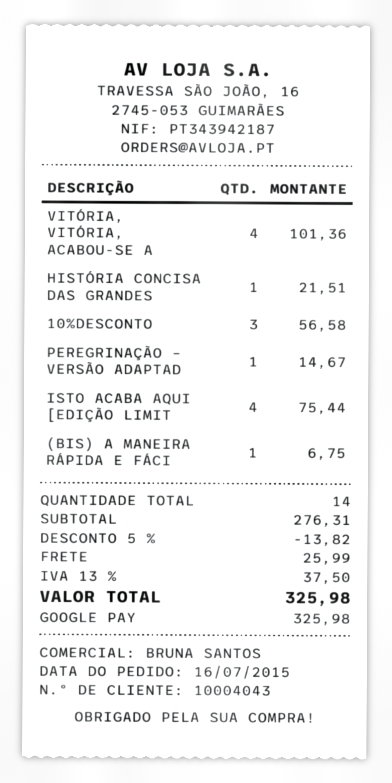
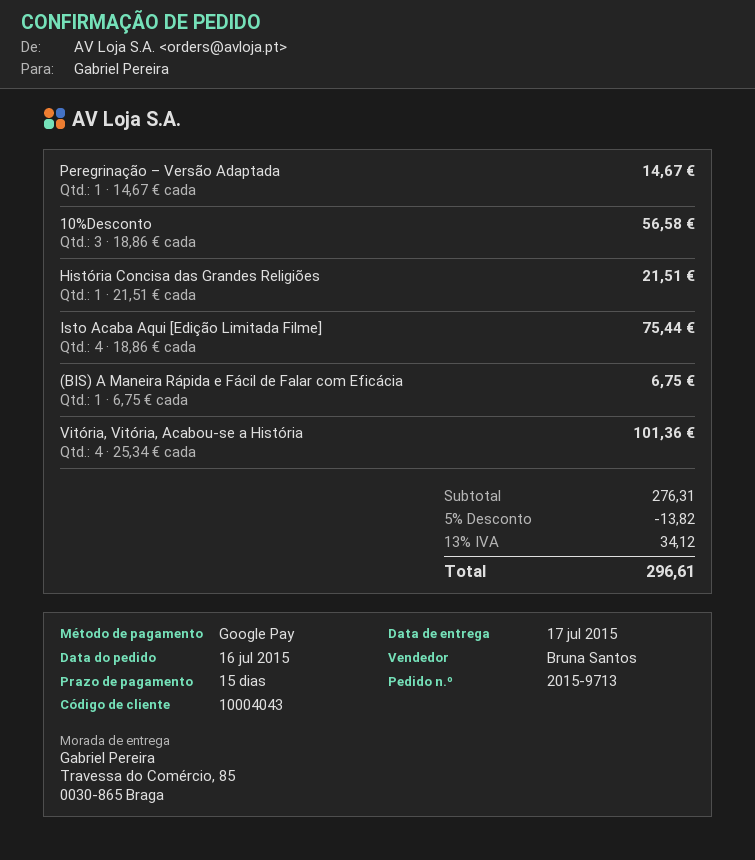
shipping: 25.99 -> none
tax: 13% = 37.50 -> 13% = 34.12
total: 325.98 -> 296.61

